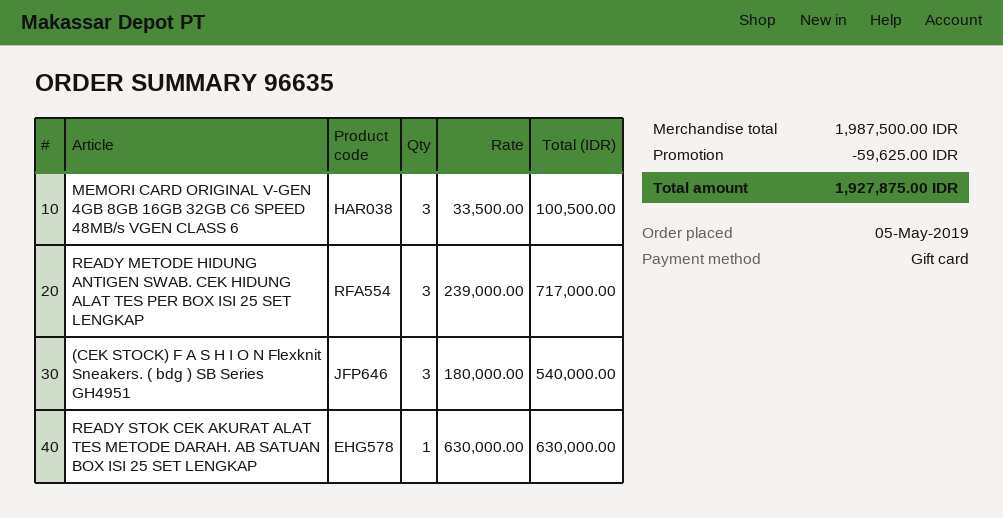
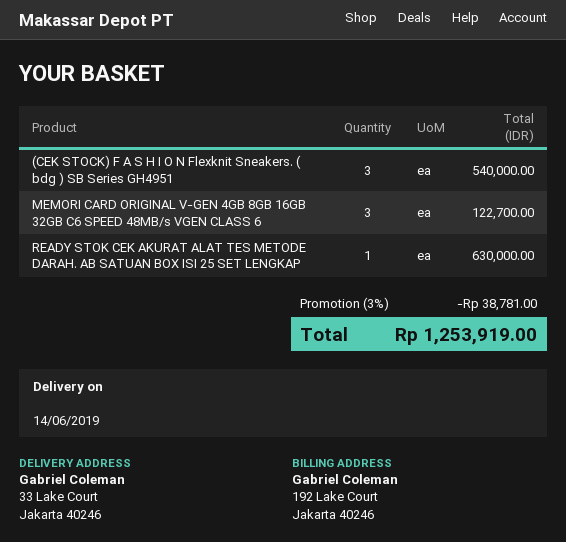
MEMORI CARD ORIGINAL V-GEN 4GB 8GB 16GB 32GB C6 SPEED 48MB/s VGEN CLASS 6: 3 for 100500.00 -> 3 for 122700.00
READY METODE HIDUNG ANTIGEN SWAB. CEK HIDUNG ALAT TES PER BOX ISI 25 SET LENGKAP: 3 for 717000.00 -> none
discount: 59625.00 -> 38781.00
total: 1927875.00 -> 1253919.00

